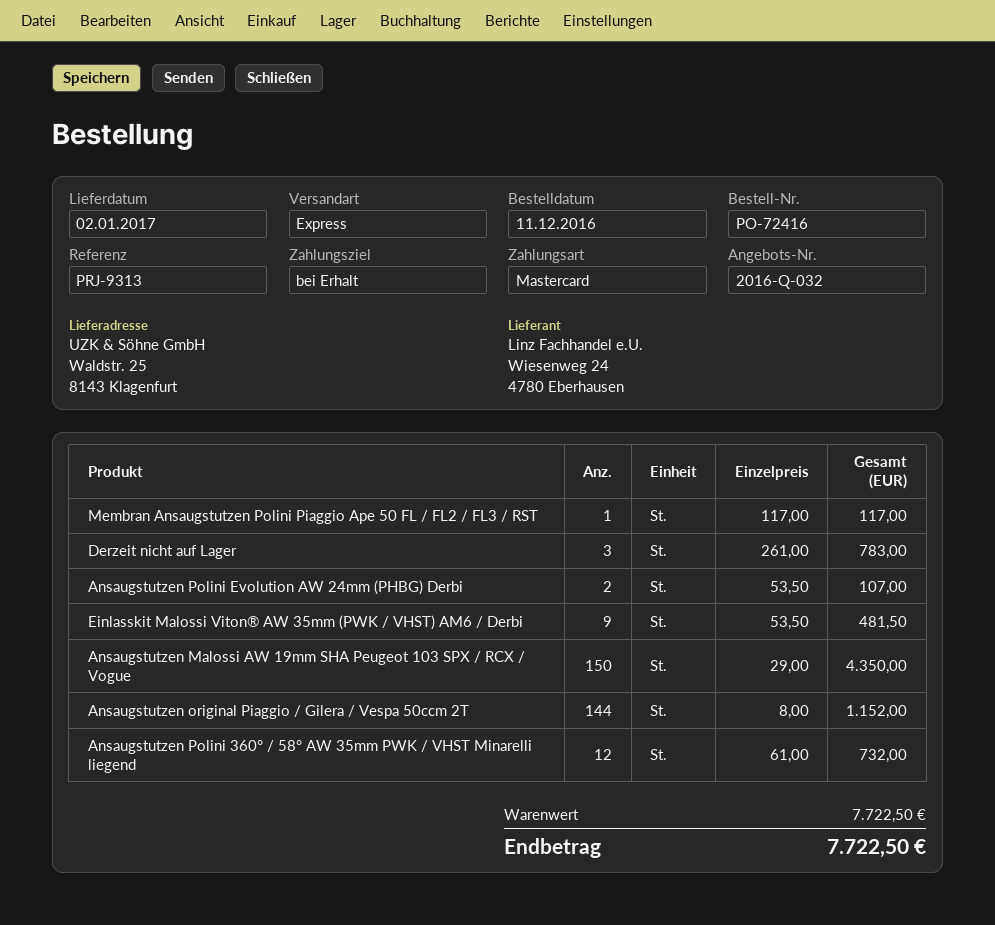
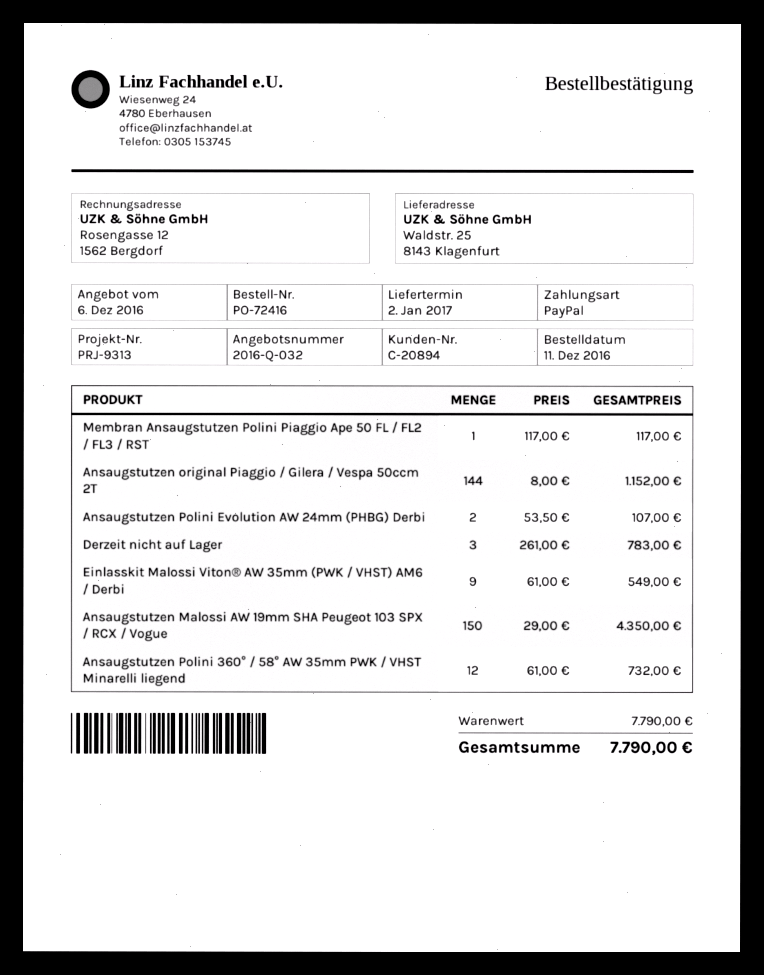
payment method: Mastercard -> PayPal
Einlasskit Malossi Viton® AW 35mm (PWK / VHST) AM6 / Derbi: 9 x 53.50 = 481.50 -> 9 x 61.00 = 549.00
subtotal: 7722.50 -> 7790.00
total: 7722.50 -> 7790.00

